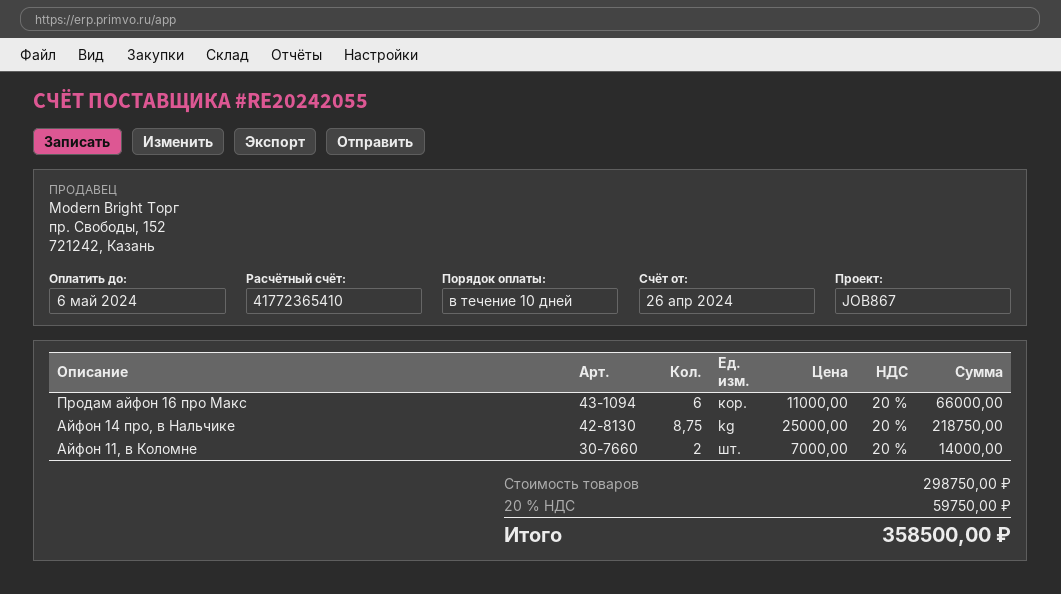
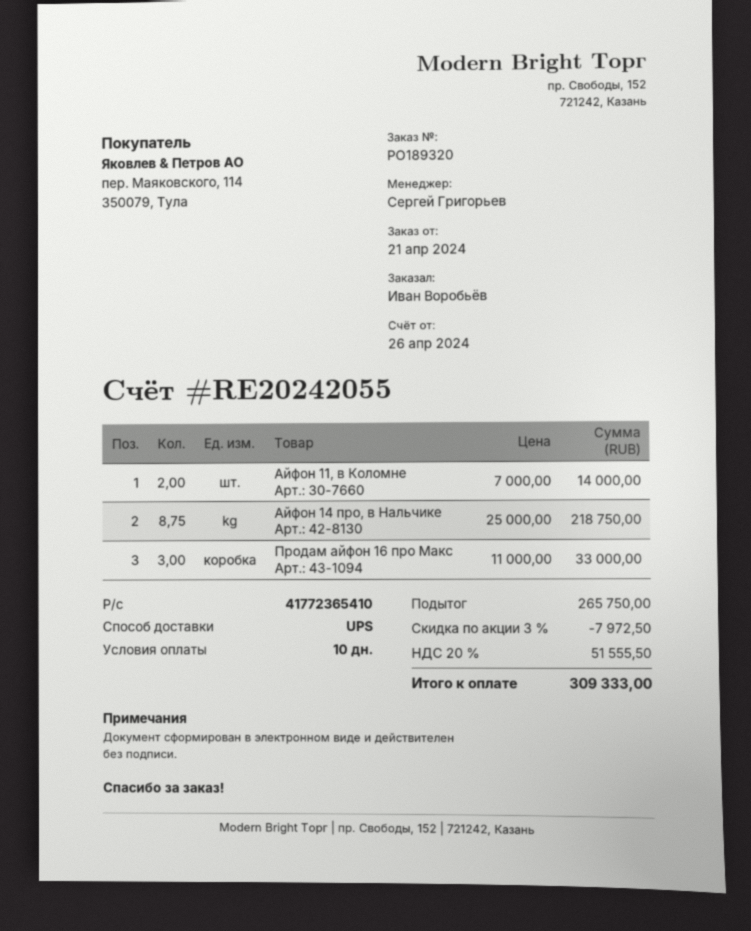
Продам айфон 16 про Макс: 6 x 11000.00 = 66000.00 -> 3 x 11000.00 = 33000.00
subtotal: 298750.00 -> 265750.00
discount: none -> 3% = 7972.50
tax: 20% = 59750.00 -> 20% = 51555.50
total: 358500.00 -> 309333.00

